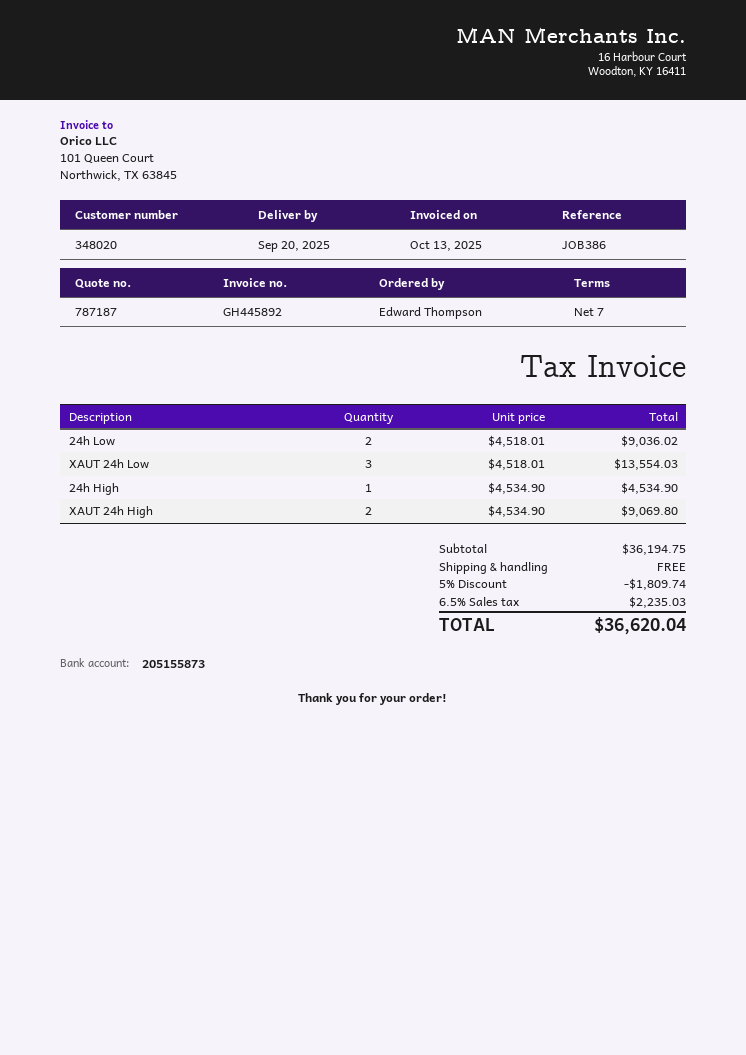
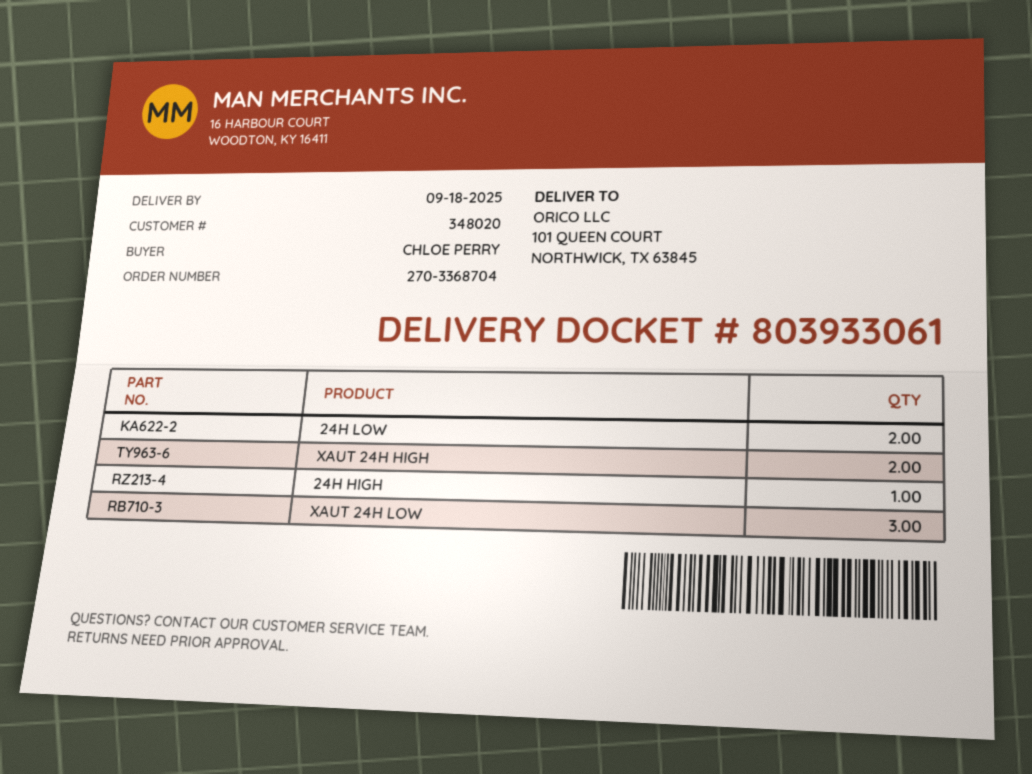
delivery date: 2025-09-20 -> 2025-09-18
ordered by: Edward Thompson -> CHLOE PERRY

